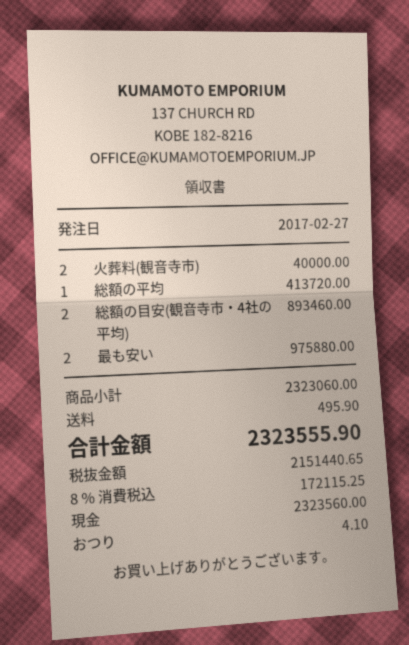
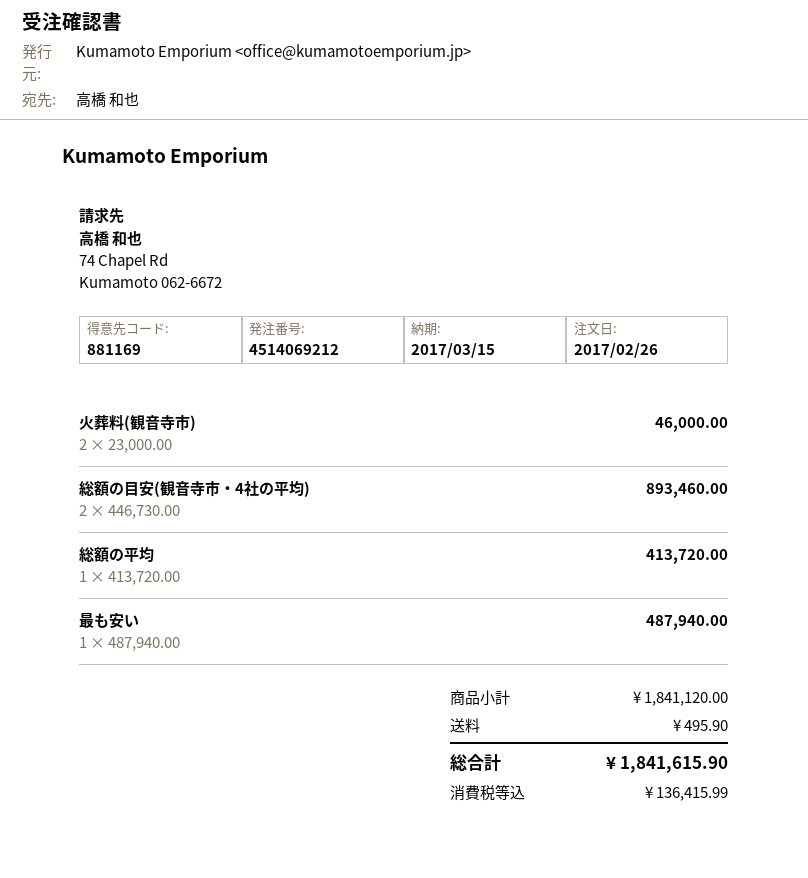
order date: 2017-02-27 -> 2017-02-26
火葬料(観音寺市): 2 for 40000.00 -> 2 for 46000.00
最も安い: 2 for 975880.00 -> 1 for 487940.00
subtotal: 2323060.00 -> 1841120.00
tax: 172115.25 -> 136415.99
total: 2323555.90 -> 1841615.90

